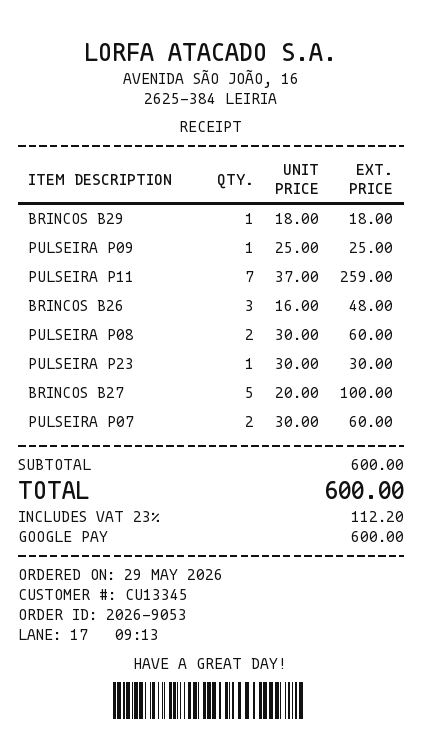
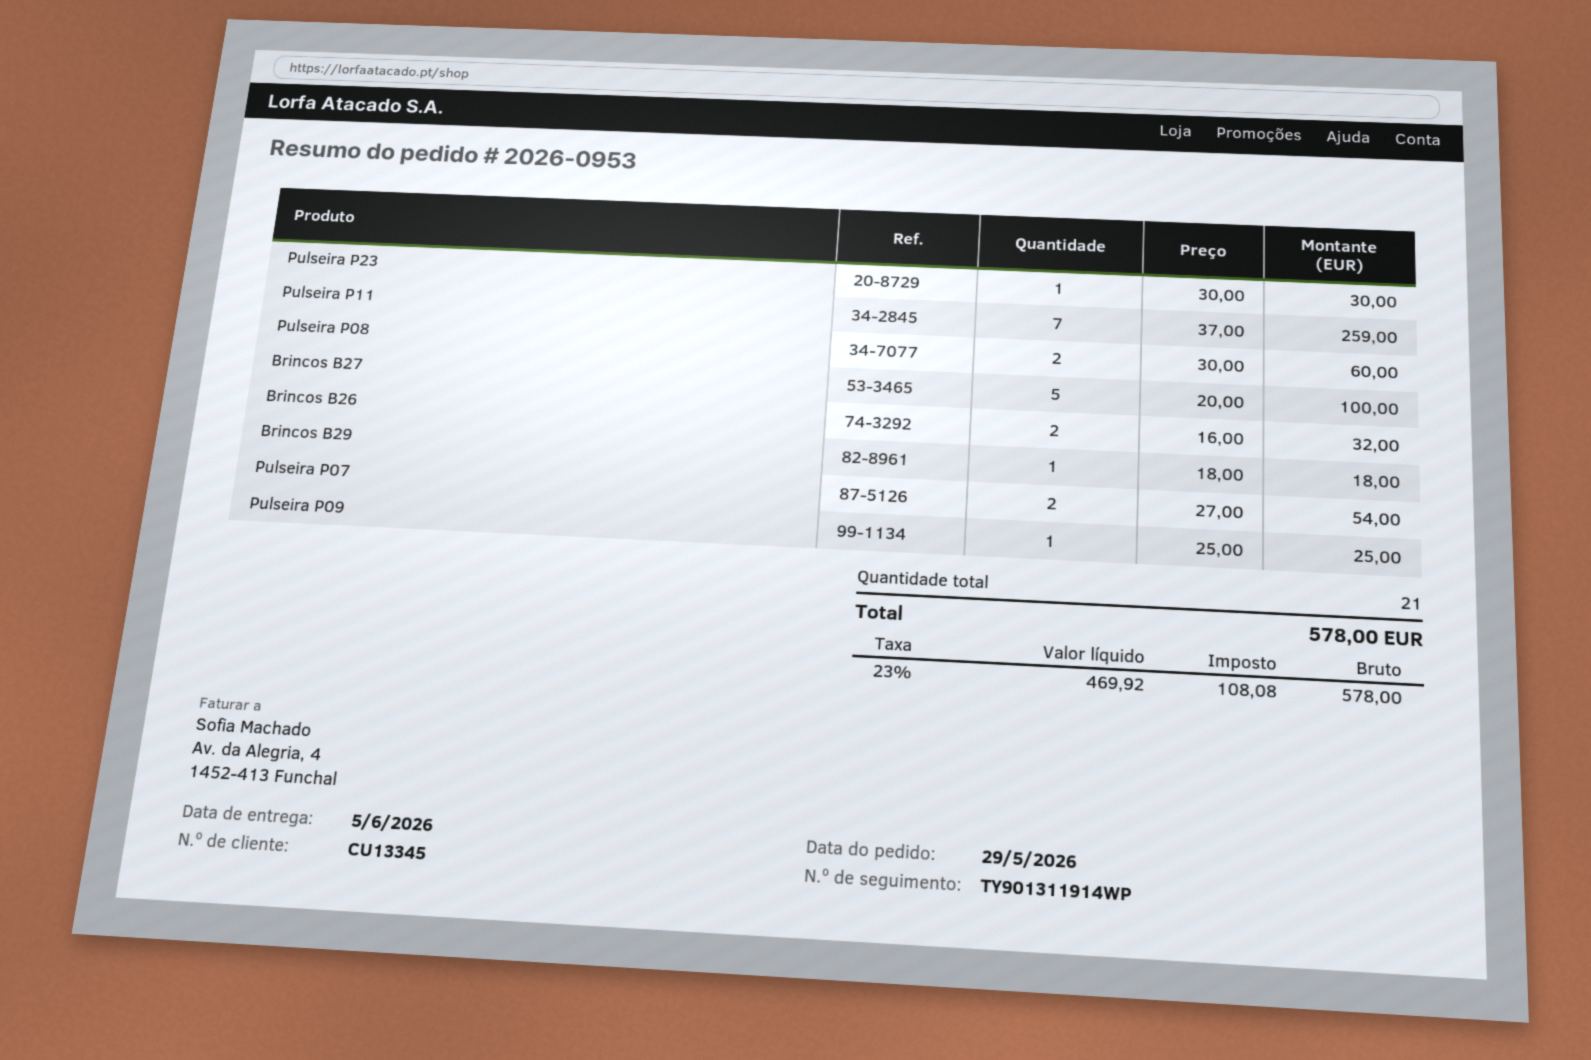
order number: 2026-9053 -> 2026-0953
BRINCOS B26: 3 x 16.00 = 48.00 -> 2 x 16.00 = 32.00
PULSEIRA P07: 2 x 30.00 = 60.00 -> 2 x 27.00 = 54.00
tax: 23% = 112.20 -> 23% = 108.08
total: 600.00 -> 578.00

